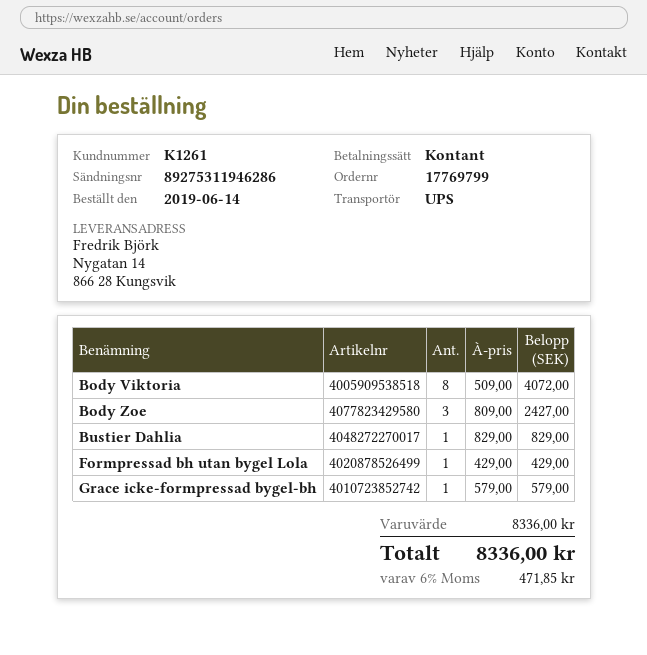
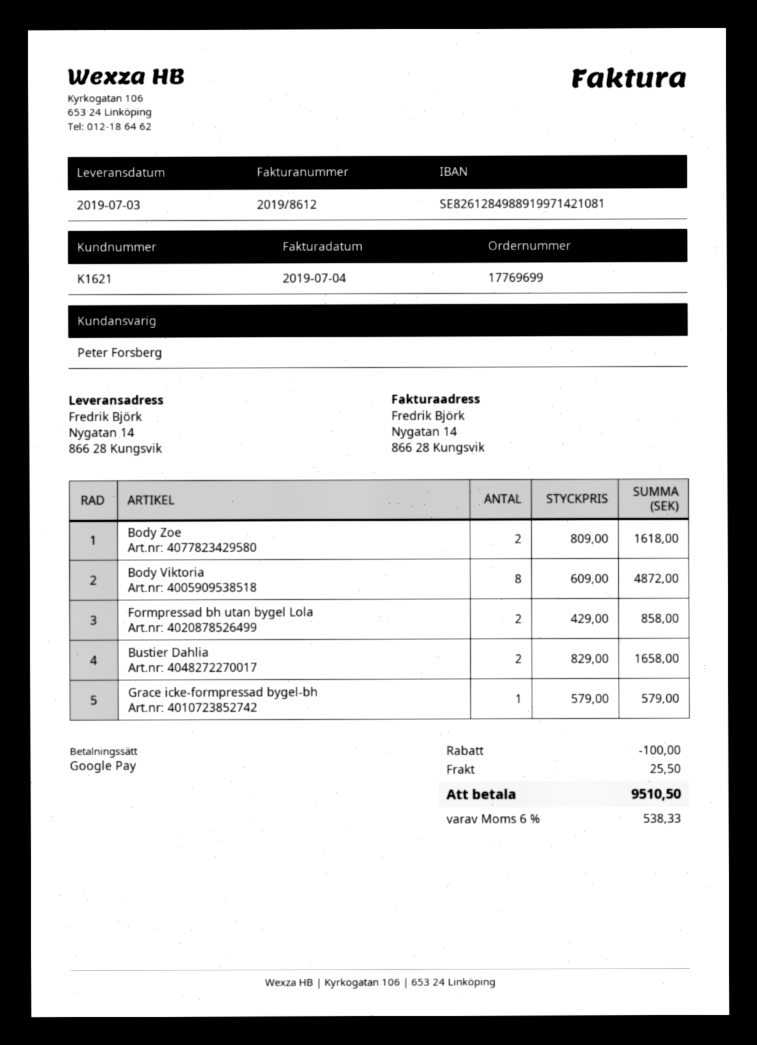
order number: 17769799 -> 17769699
customer number: K1261 -> K1621
payment method: cash -> Google Pay
Body Viktoria: 8 x 509.00 = 4072.00 -> 8 x 609.00 = 4872.00
Body Zoe: 3 x 809.00 = 2427.00 -> 2 x 809.00 = 1618.00
Bustier Dahlia: 1 x 829.00 = 829.00 -> 2 x 829.00 = 1658.00
Formpressad bh utan bygel Lola: 1 x 429.00 = 429.00 -> 2 x 429.00 = 858.00
discount: none -> 100.00
shipping: none -> 25.50
tax: 6% = 471.85 -> 6% = 538.33
total: 8336.00 -> 9510.50

